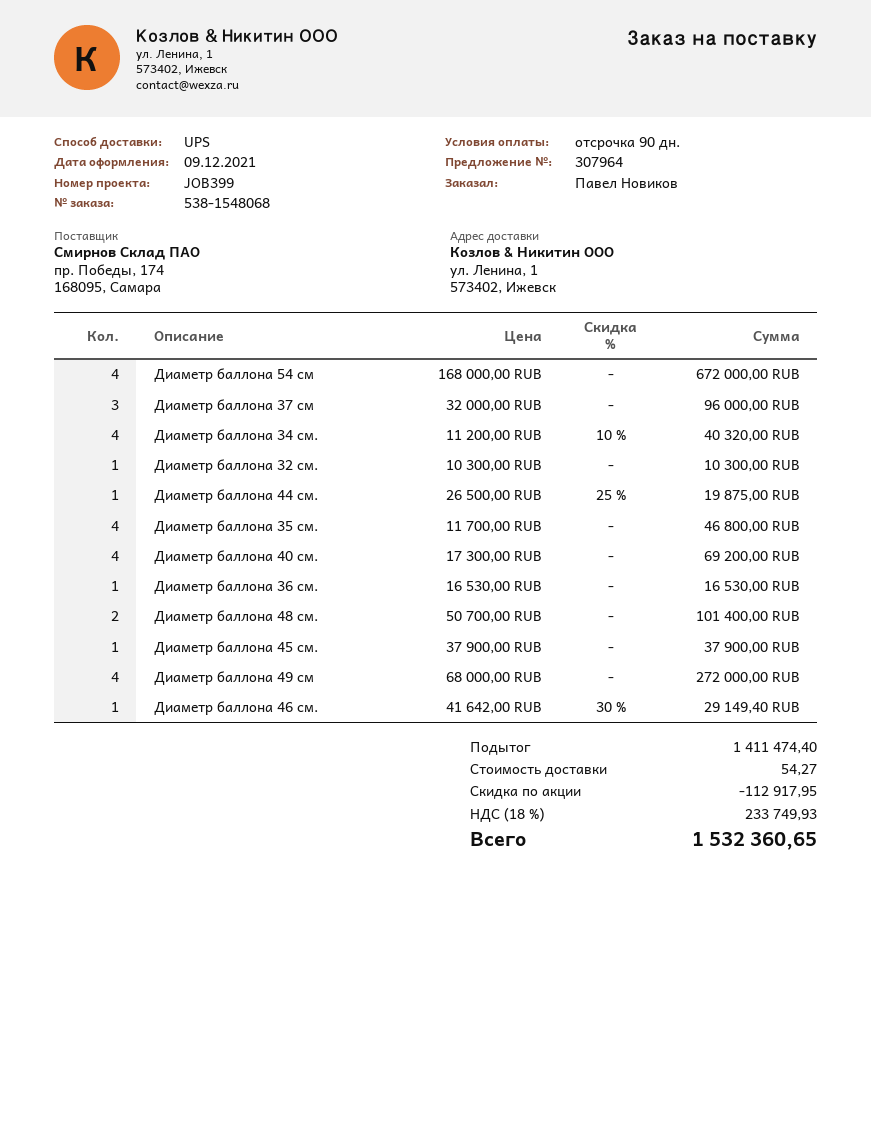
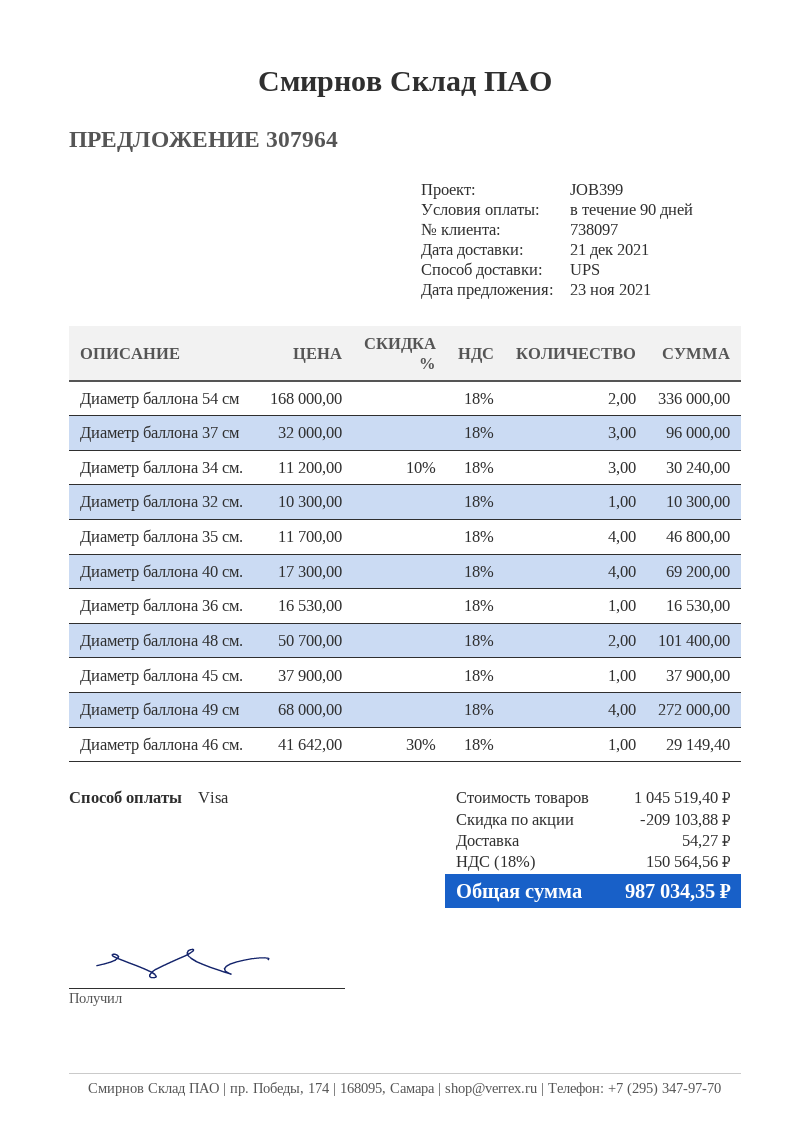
Диаметр баллона 54 см: 4 x 168000.00 = 672000.00 -> 2 x 168000.00 = 336000.00
Диаметр баллона 34 см.: 4 x 11200.00 - 10% = 40320.00 -> 3 x 11200.00 - 10% = 30240.00
Диаметр баллона 44 см.: 1 x 26500.00 - 25% = 19875.00 -> none
subtotal: 1411474.40 -> 1045519.40
discount: 112917.95 -> 209103.88
tax: 18% = 233749.93 -> 18% = 150564.56
total: 1532360.65 -> 987034.35

